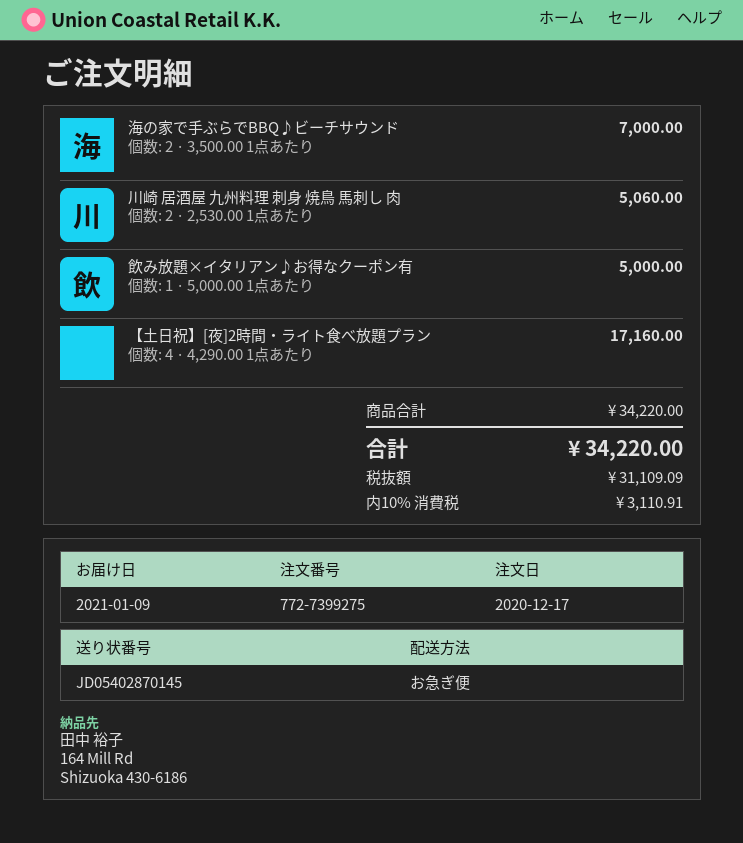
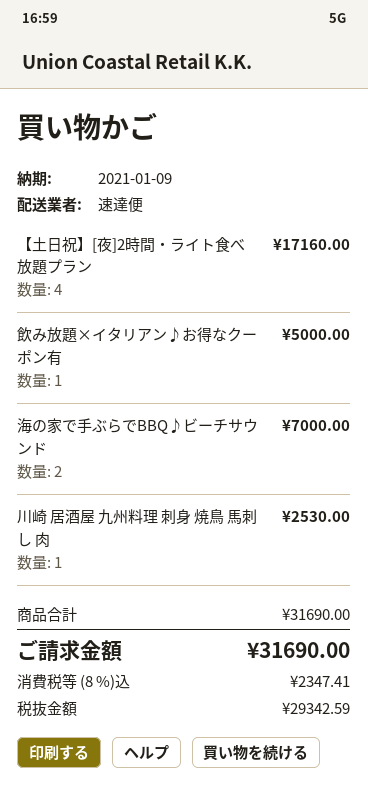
川崎 居酒屋 九州料理 刺身 焼鳥 馬刺し 肉: 2 for 5060.00 -> 1 for 2530.00
subtotal: 34220.00 -> 31690.00
net: 31109.09 -> 29342.59
tax: 10% = 3110.91 -> 8% = 2347.41
total: 34220.00 -> 31690.00

